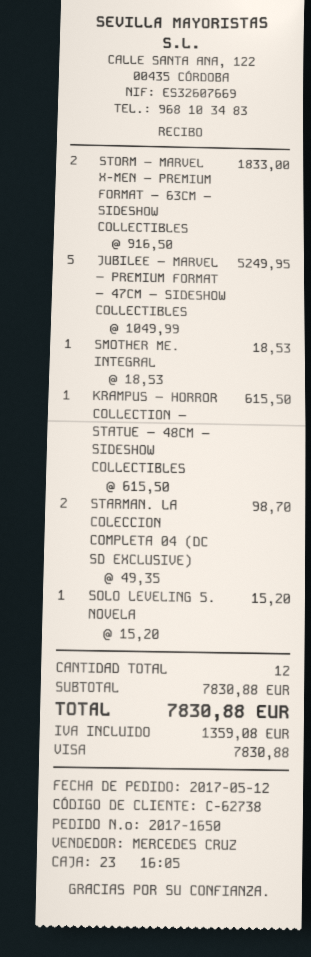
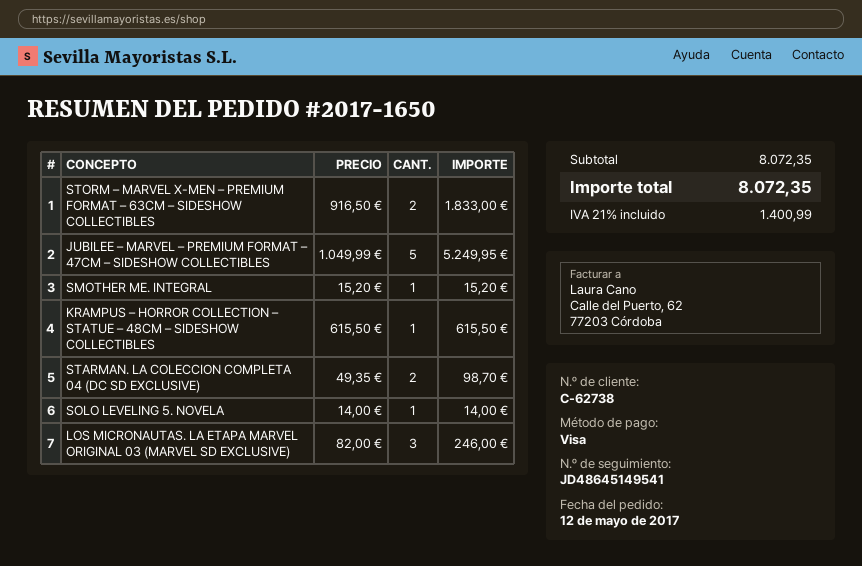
SMOTHER ME. INTEGRAL: 1 x 18.53 = 18.53 -> 1 x 15.20 = 15.20
SOLO LEVELING 5. NOVELA: 1 x 15.20 = 15.20 -> 1 x 14.00 = 14.00
LOS MICRONAUTAS. LA ETAPA MARVEL ORIGINAL 03 (MARVEL SD EXCLUSIVE): none -> 3 x 82.00 = 246.00
subtotal: 7830.88 -> 8072.35
tax: 1359.08 -> 1400.99
total: 7830.88 -> 8072.35

